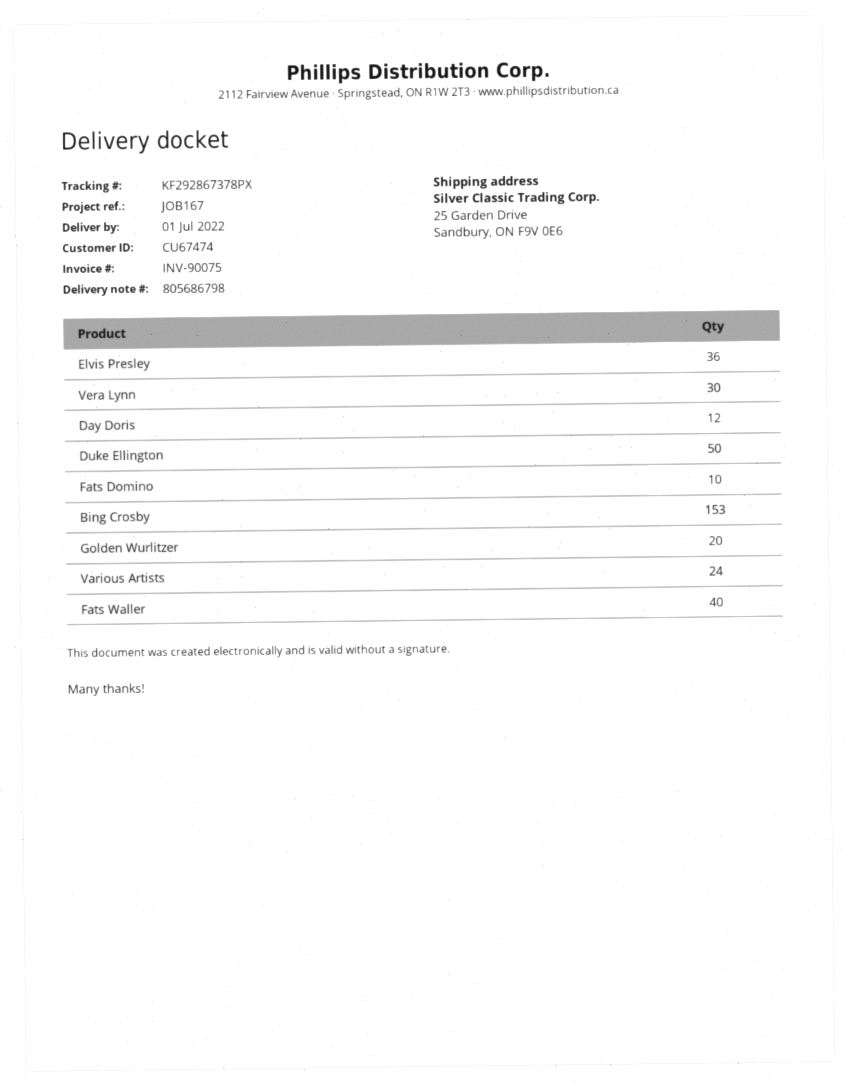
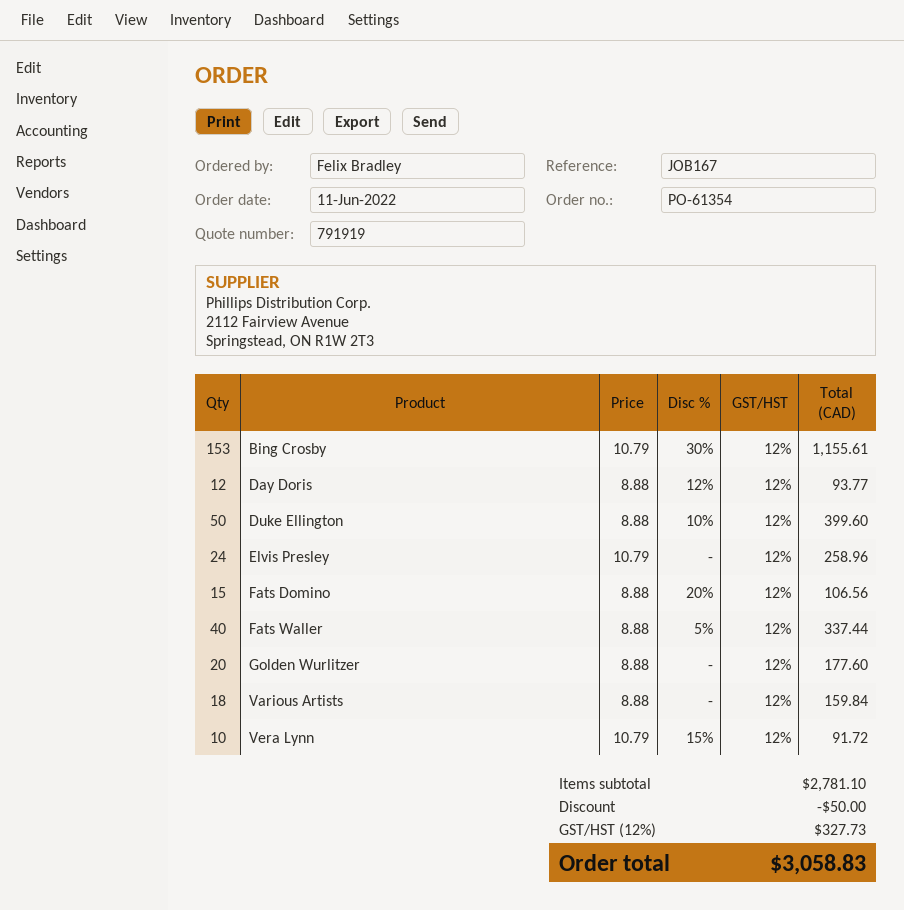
Elvis Presley: 36 -> 24
Vera Lynn: 30 -> 10
Fats Domino: 10 -> 15
Various Artists: 24 -> 18

